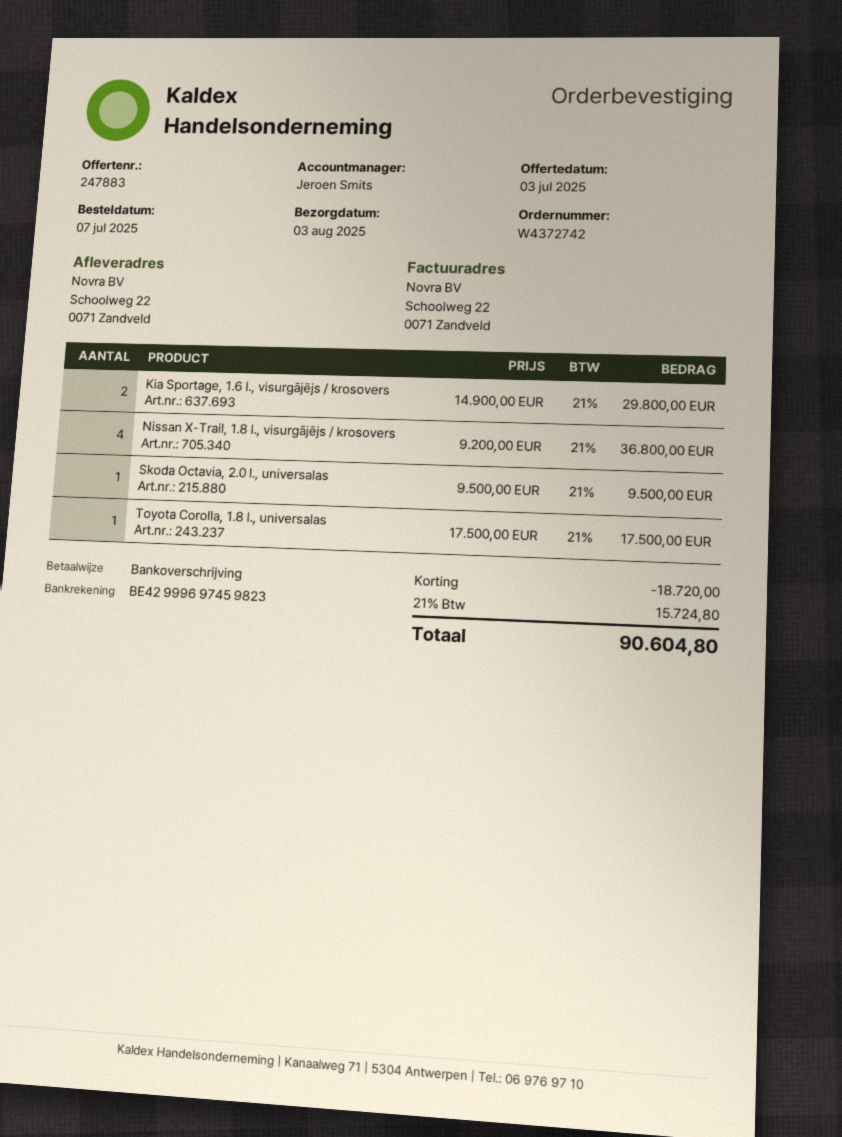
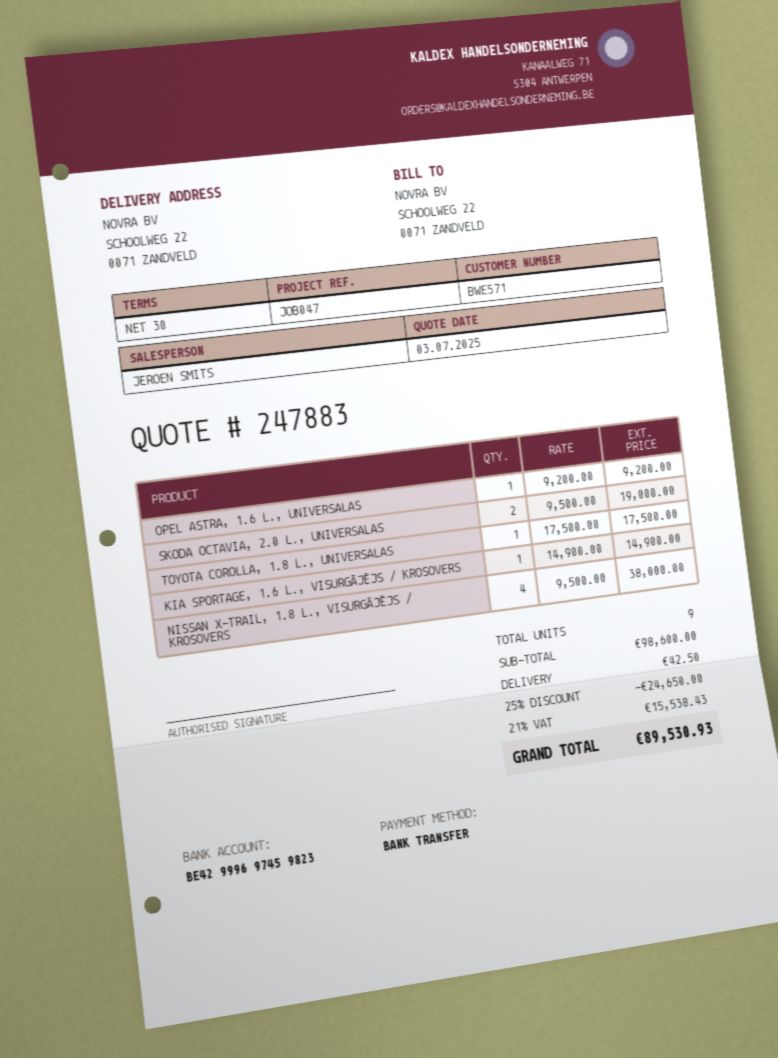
Kia Sportage, 1.6 l., visurgājējs / krosovers: 2 x 14900.00 = 29800.00 -> 1 x 14900.00 = 14900.00
Nissan X-Trail, 1.8 l., visurgājējs / krosovers: 4 x 9200.00 = 36800.00 -> 4 x 9500.00 = 38000.00
Skoda Octavia, 2.0 l., universalas: 1 x 9500.00 = 9500.00 -> 2 x 9500.00 = 19000.00
OPEL ASTRA, 1.6 L., UNIVERSALAS: none -> 1 x 9200.00 = 9200.00
discount: 18720.00 -> 24650.00
shipping: none -> 42.50
tax: 21% = 15724.80 -> 21% = 15538.43
total: 90604.80 -> 89530.93

